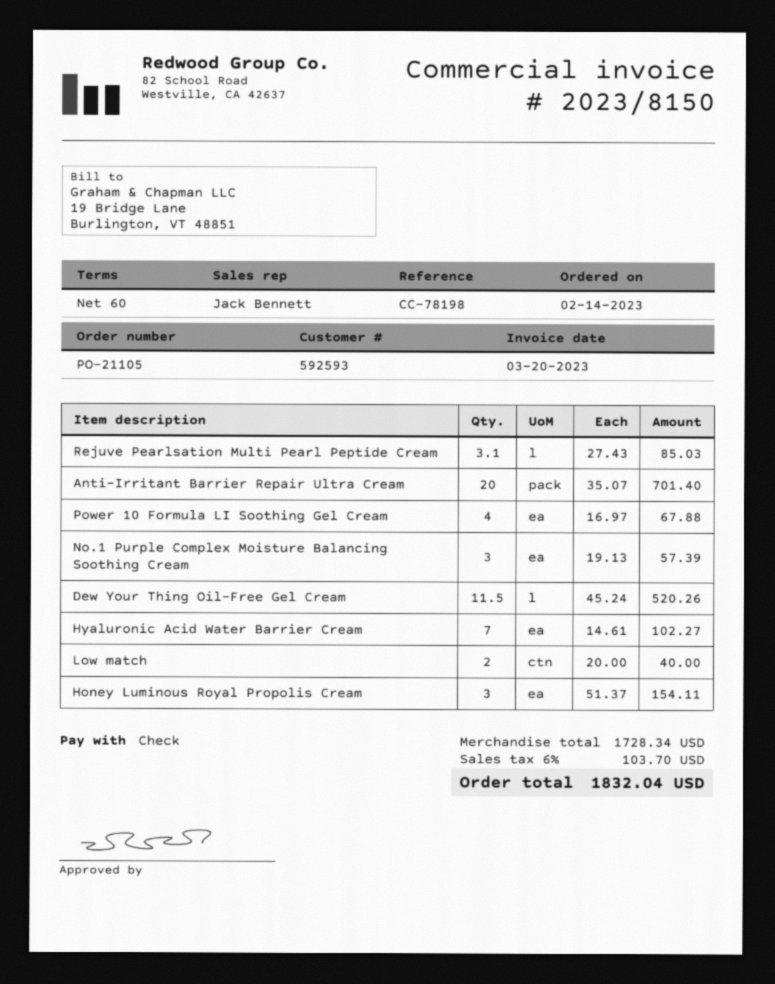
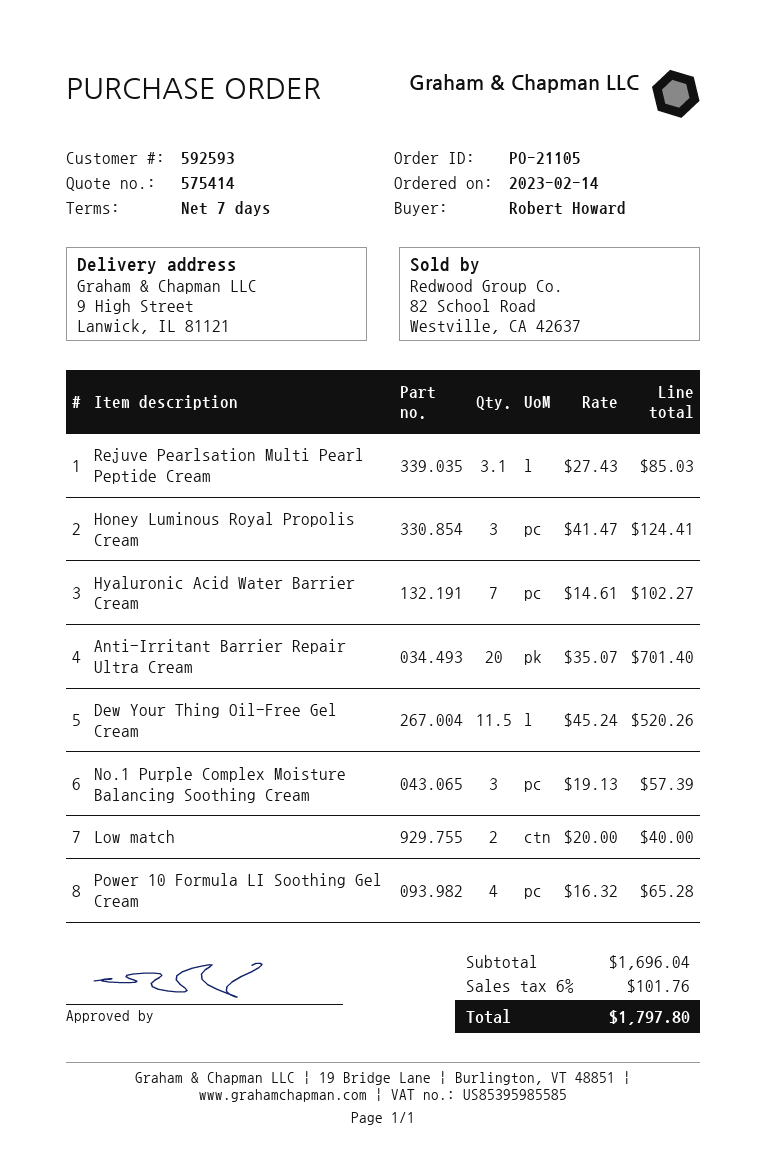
payment terms: 60 days -> 7 days
Power 10 Formula LI Soothing Gel Cream: 4 x 16.97 = 67.88 -> 4 x 16.32 = 65.28
Honey Luminous Royal Propolis Cream: 3 x 51.37 = 154.11 -> 3 x 41.47 = 124.41
subtotal: 1728.34 -> 1696.04
tax: 6% = 103.70 -> 6% = 101.76
total: 1832.04 -> 1797.80

